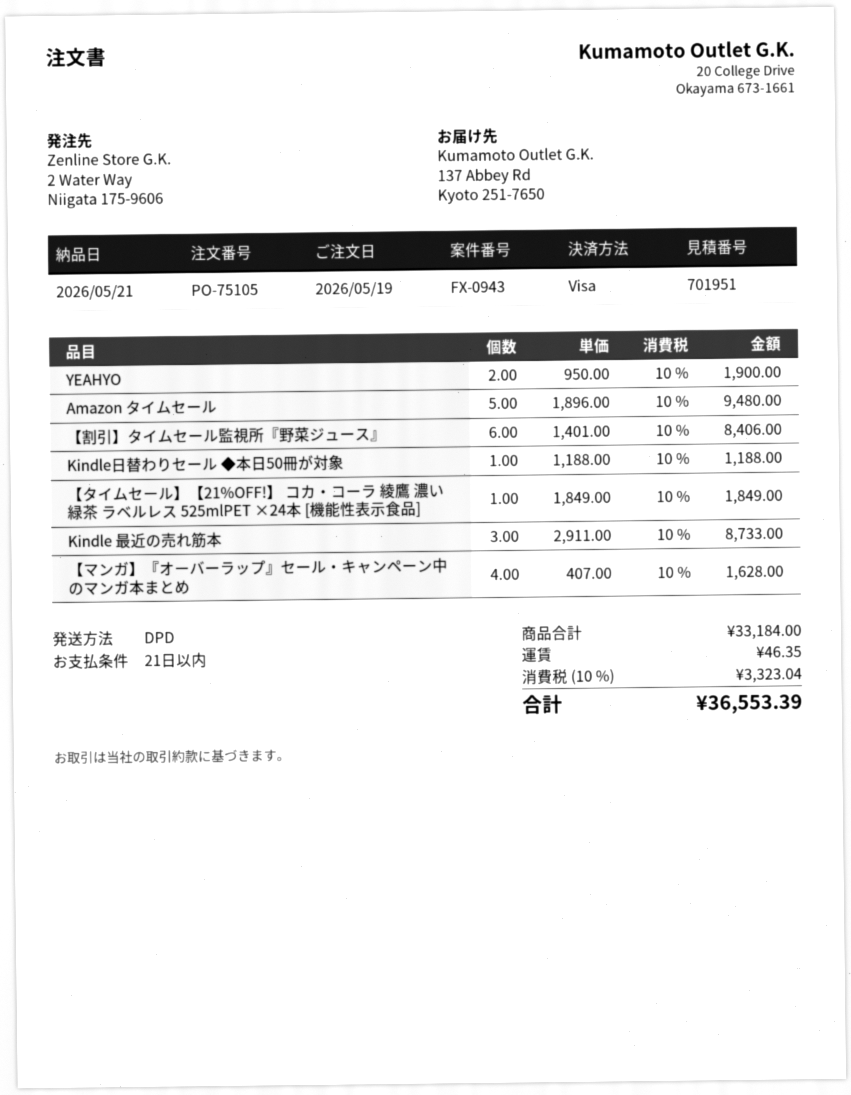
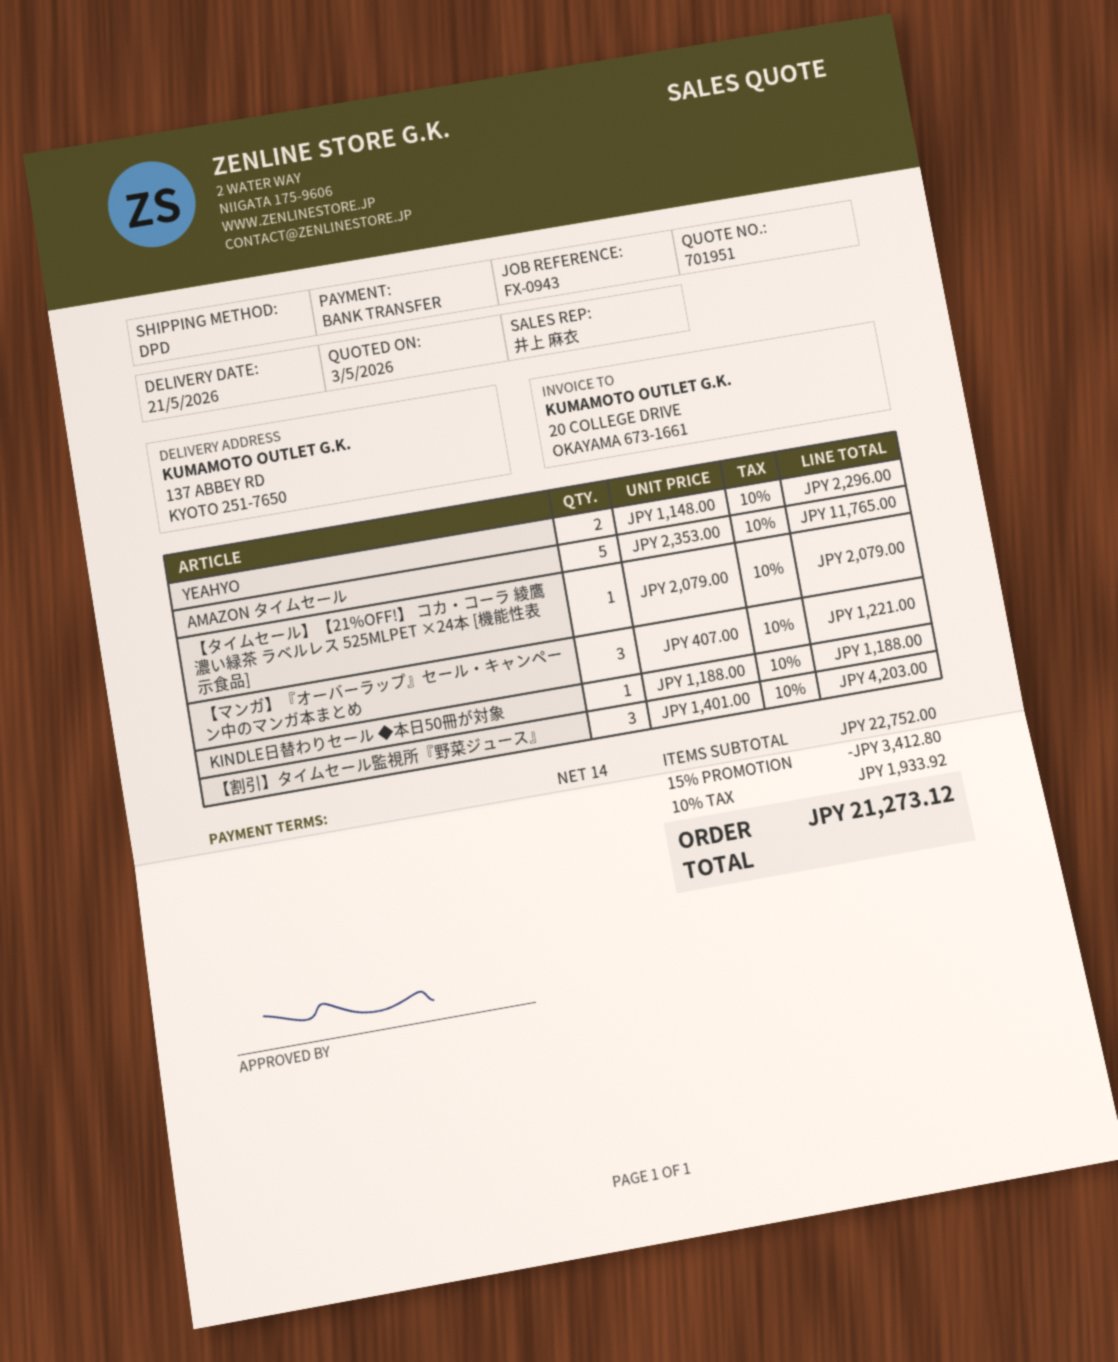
payment terms: 21 days -> 14 days
payment method: Visa -> bank transfer
YEAHYO: 2 x 950.00 = 1900.00 -> 2 x 1148.00 = 2296.00
Amazon タイムセール: 5 x 1896.00 = 9480.00 -> 5 x 2353.00 = 11765.00
【割引】タイムセール監視所『野菜ジュース』: 6 x 1401.00 = 8406.00 -> 3 x 1401.00 = 4203.00
【タイムセール】【21%OFF!】 コカ・コーラ 綾鷹 濃い緑茶 ラベルレス 525mlPET ×24本 [機能性表示食品]: 1 x 1849.00 = 1849.00 -> 1 x 2079.00 = 2079.00
Kindle 最近の売れ筋本: 3 x 2911.00 = 8733.00 -> none
【マンガ】『オーバーラップ』セール・キャンペーン中のマンガ本まとめ: 4 x 407.00 = 1628.00 -> 3 x 407.00 = 1221.00
subtotal: 33184.00 -> 22752.00
discount: none -> 15% = 3412.80
shipping: 46.35 -> none
tax: 10% = 3323.04 -> 10% = 1933.92
total: 36553.39 -> 21273.12

